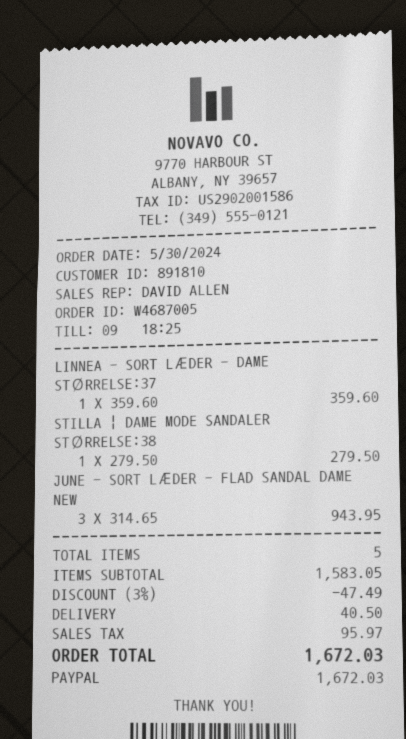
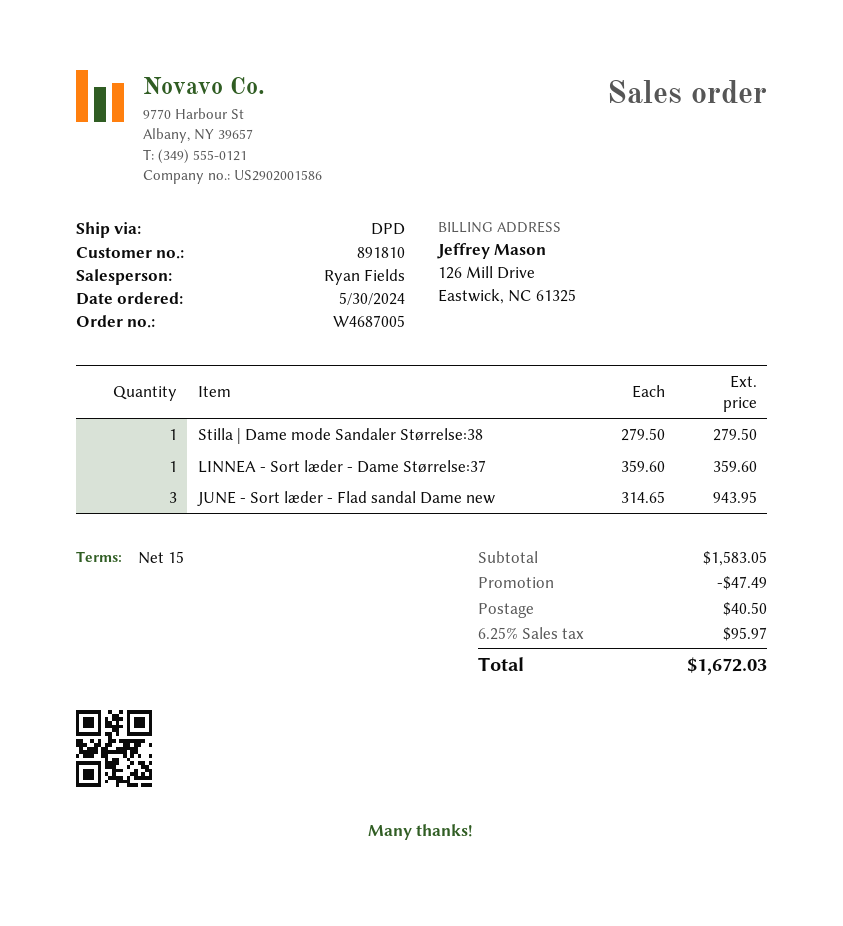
sales rep: DAVID ALLEN -> Ryan Fields

